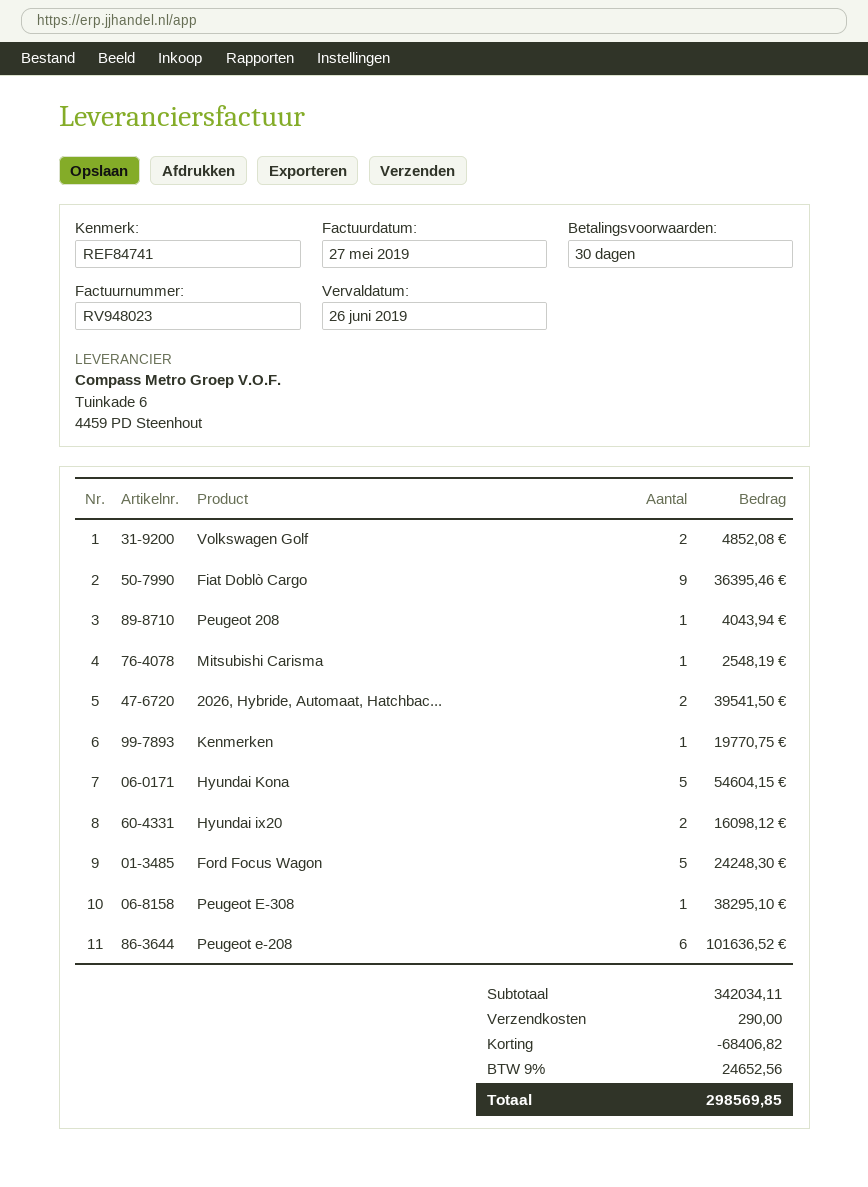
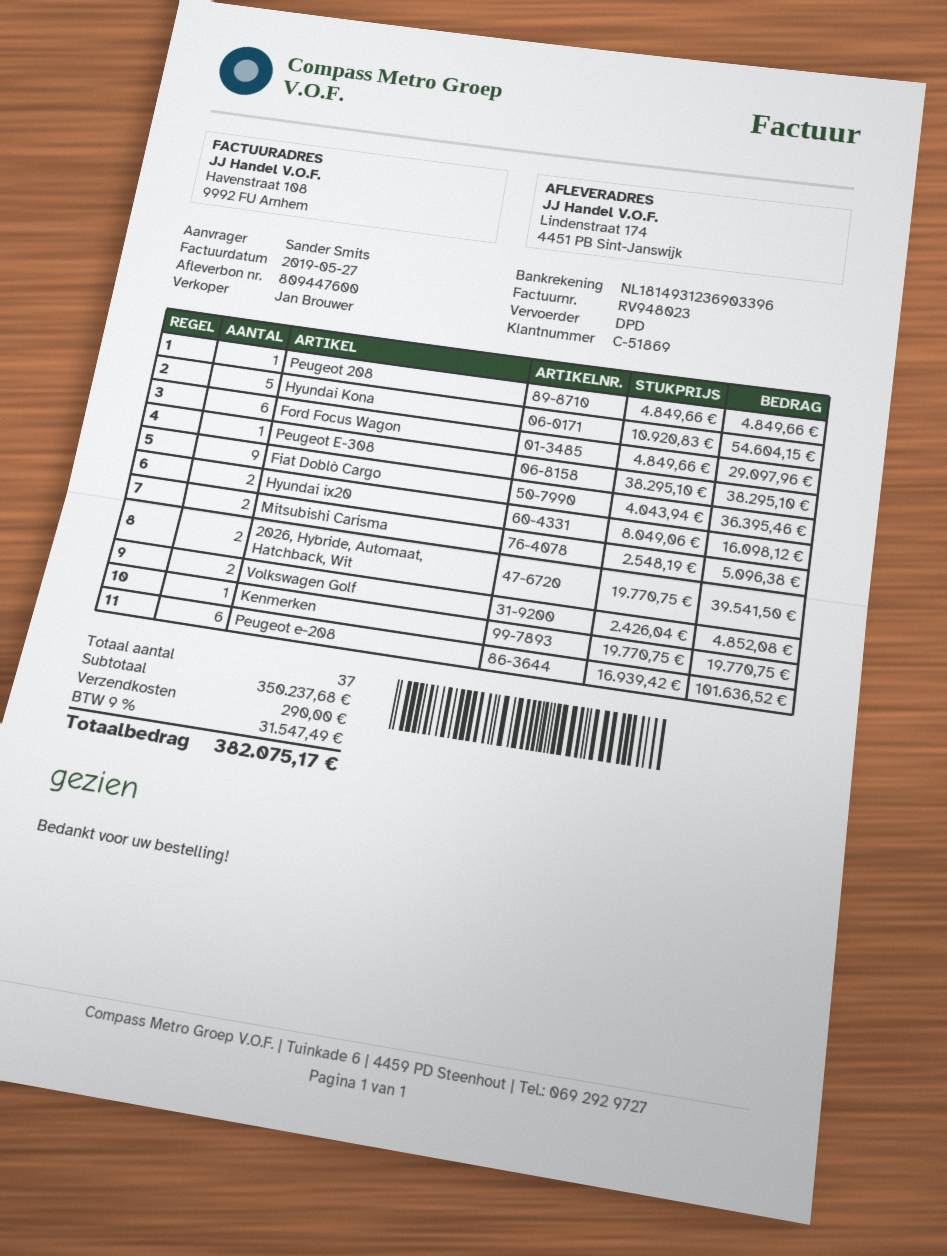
Peugeot 208: 1 for 4043.94 -> 1 for 4849.66
Mitsubishi Carisma: 1 for 2548.19 -> 2 for 5096.38
Ford Focus Wagon: 5 for 24248.30 -> 6 for 29097.96
subtotal: 342034.11 -> 350237.68
discount: 68406.82 -> none
tax: 9% = 24652.56 -> 9% = 31547.49
total: 298569.85 -> 382075.17

